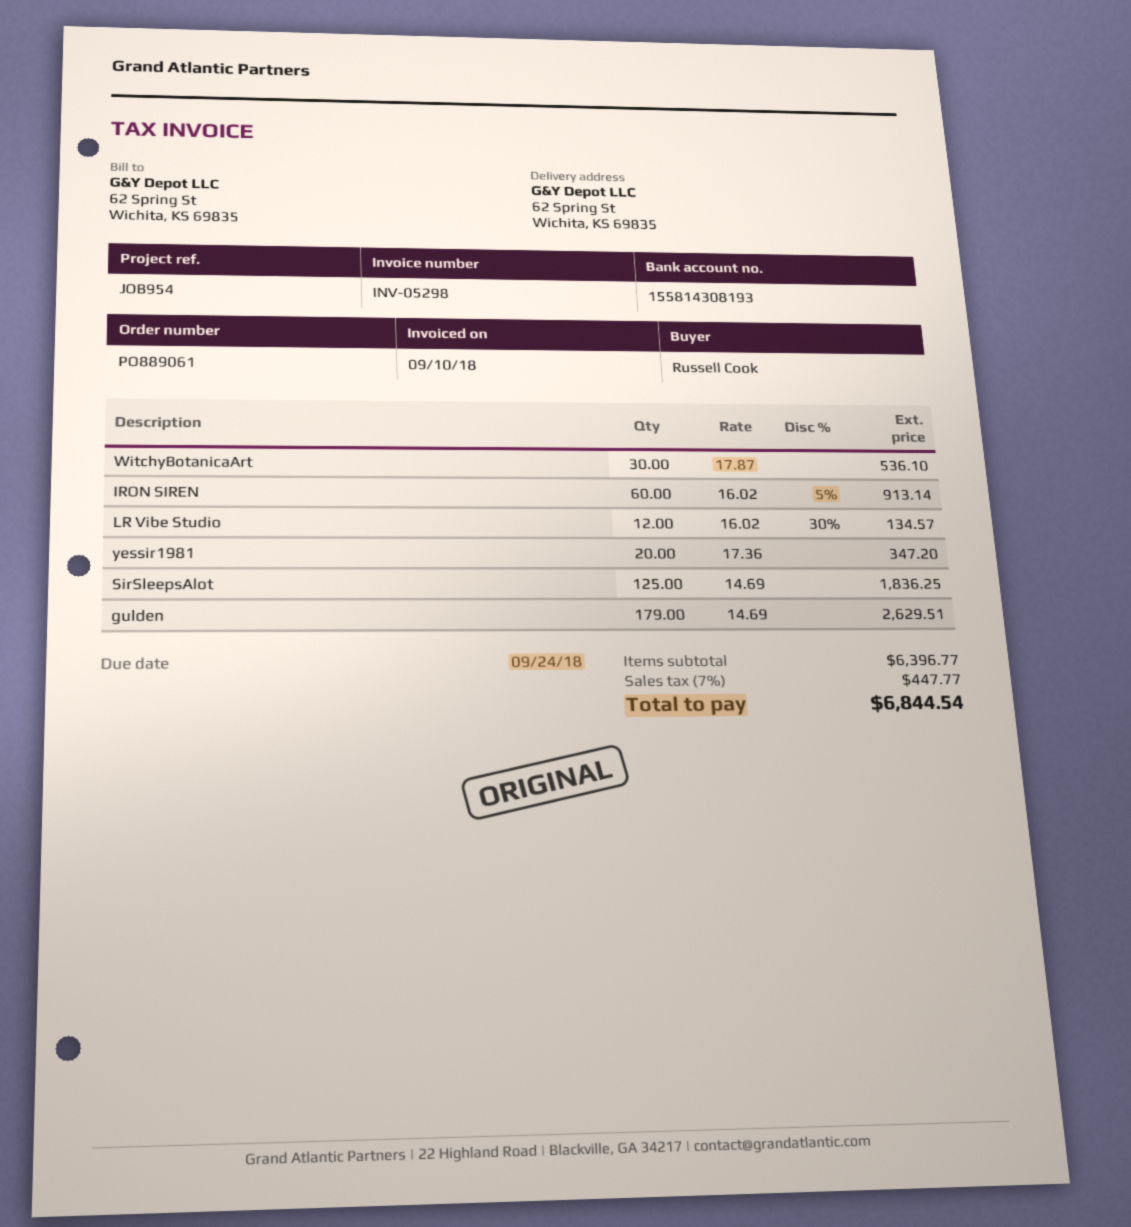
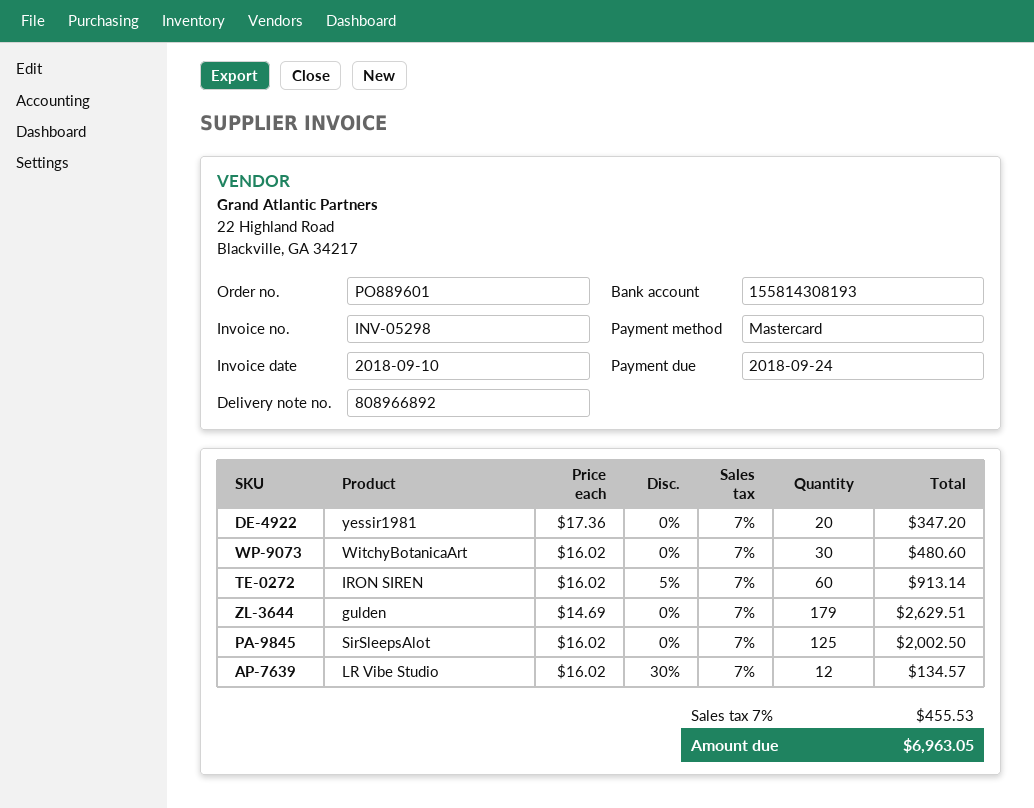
order number: PO889061 -> PO889601
WitchyBotanicaArt: 30 x 17.87 = 536.10 -> 30 x 16.02 = 480.60
SirSleepsAlot: 125 x 14.69 = 1836.25 -> 125 x 16.02 = 2002.50
tax: 7% = 447.77 -> 7% = 455.53
total: 6844.54 -> 6963.05

